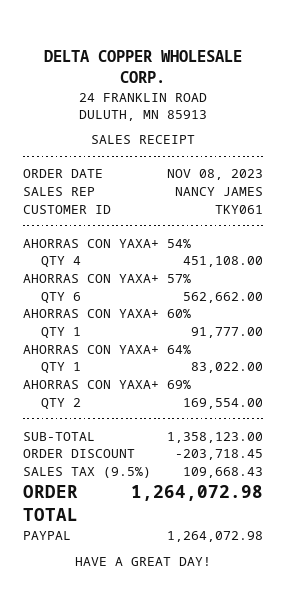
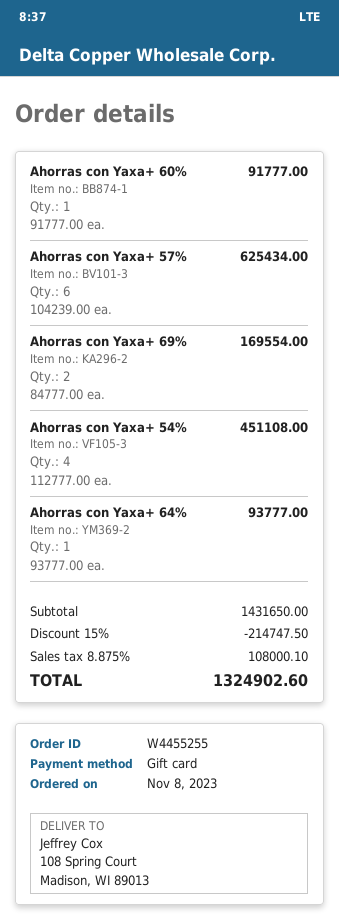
payment method: PayPal -> gift card
AHORRAS CON YAXA+ 57%: 6 for 562662.00 -> 6 for 625434.00
AHORRAS CON YAXA+ 64%: 1 for 83022.00 -> 1 for 93777.00
subtotal: 1358123.00 -> 1431650.00
discount: 203718.45 -> 214747.50
tax: 9.5% = 109668.43 -> 8.875% = 108000.10
total: 1264072.98 -> 1324902.60

